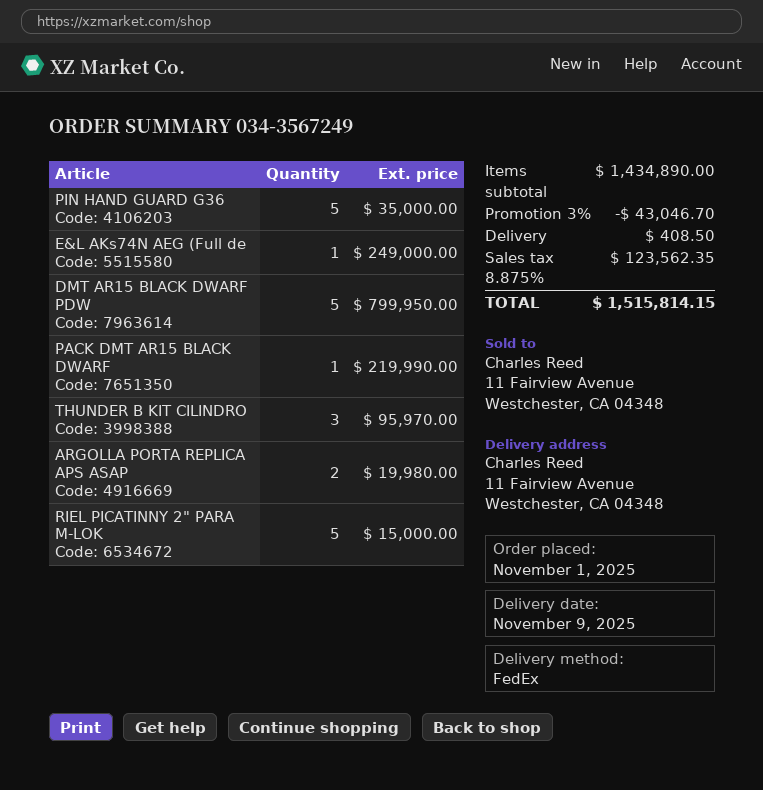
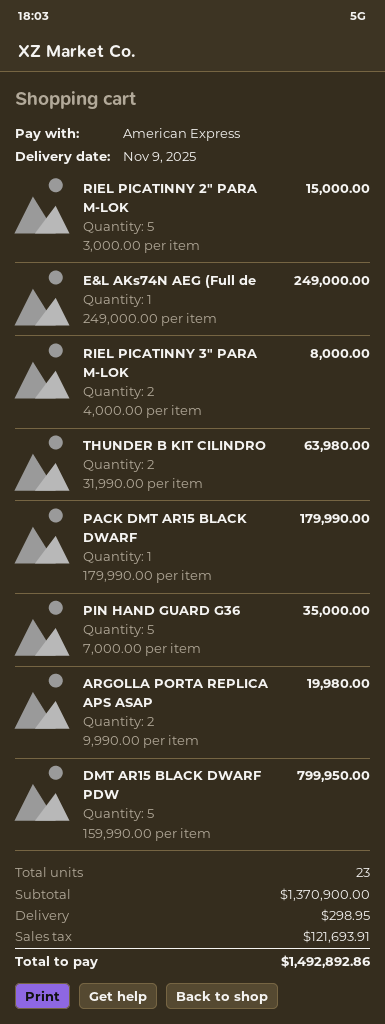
PACK DMT AR15 BLACK DWARF: 1 for 219990.00 -> 1 for 179990.00
THUNDER B KIT CILINDRO: 3 for 95970.00 -> 2 for 63980.00
RIEL PICATINNY 3" PARA M-LOK: none -> 2 for 8000.00
subtotal: 1434890.00 -> 1370900.00
discount: 3% = 43046.70 -> none
shipping: 408.50 -> 298.95
tax: 123562.35 -> 121693.91
total: 1515814.15 -> 1492892.86

